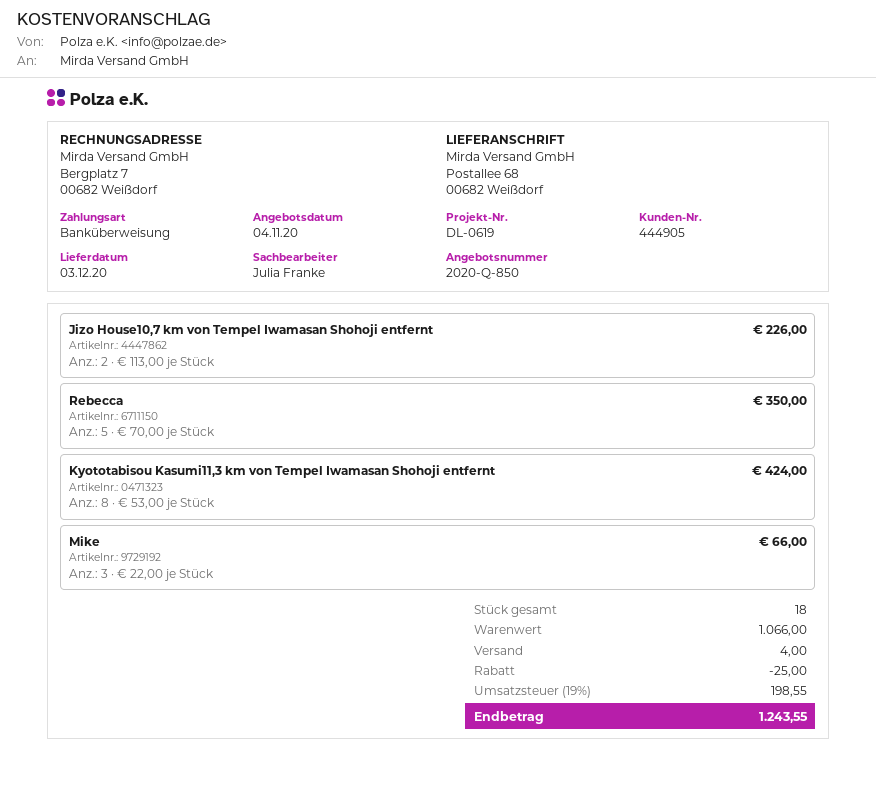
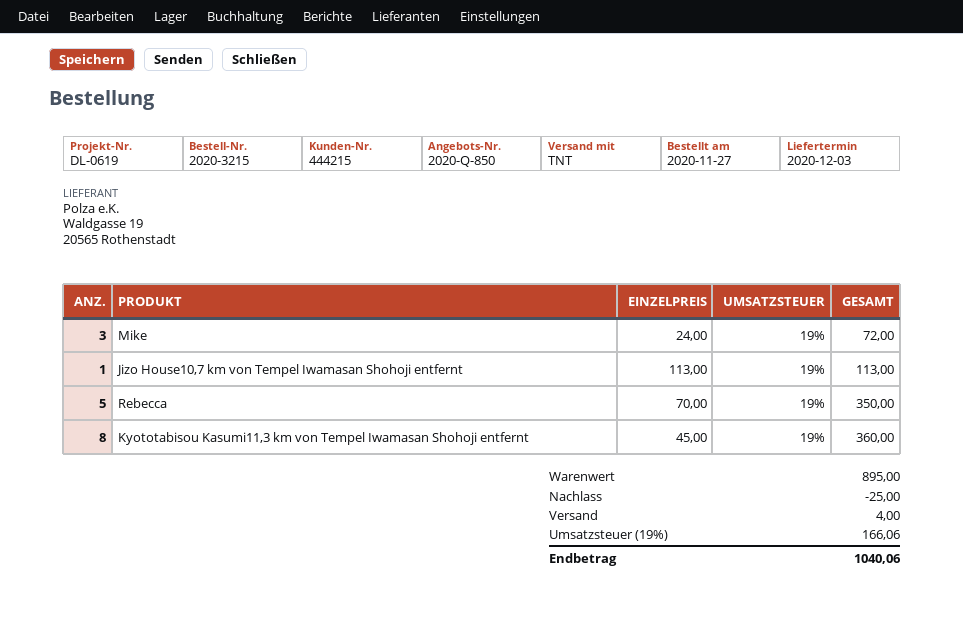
customer number: 444905 -> 444215
Jizo House10,7 km von Tempel Iwamasan Shohoji entfernt: 2 x 113.00 = 226.00 -> 1 x 113.00 = 113.00
Kyototabisou Kasumi11,3 km von Tempel Iwamasan Shohoji entfernt: 8 x 53.00 = 424.00 -> 8 x 45.00 = 360.00
Mike: 3 x 22.00 = 66.00 -> 3 x 24.00 = 72.00
subtotal: 1066.00 -> 895.00
tax: 19% = 198.55 -> 19% = 166.06
total: 1243.55 -> 1040.06

